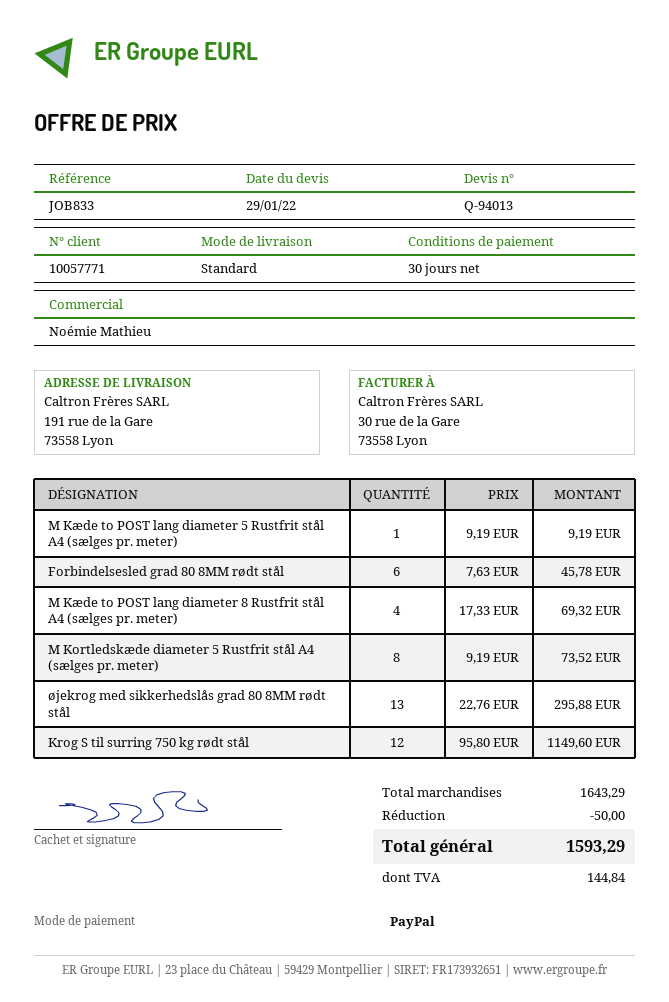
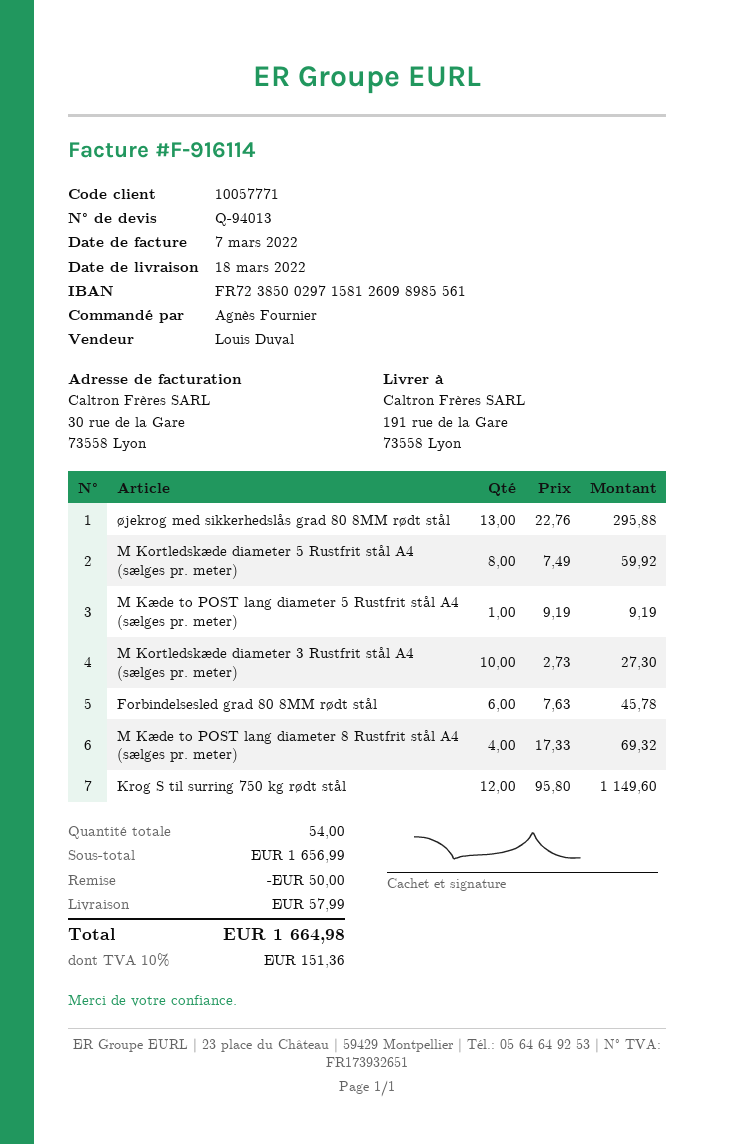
sales rep: Noémie Mathieu -> Louis Duval
M Kortledskæde diameter 5 Rustfrit stål A4 (sælges pr. meter): 8 x 9.19 = 73.52 -> 8 x 7.49 = 59.92
M Kortledskæde diameter 3 Rustfrit stål A4 (sælges pr. meter): none -> 10 x 2.73 = 27.30
subtotal: 1643.29 -> 1656.99
shipping: none -> 57.99
tax: 144.84 -> 151.36
total: 1593.29 -> 1664.98

